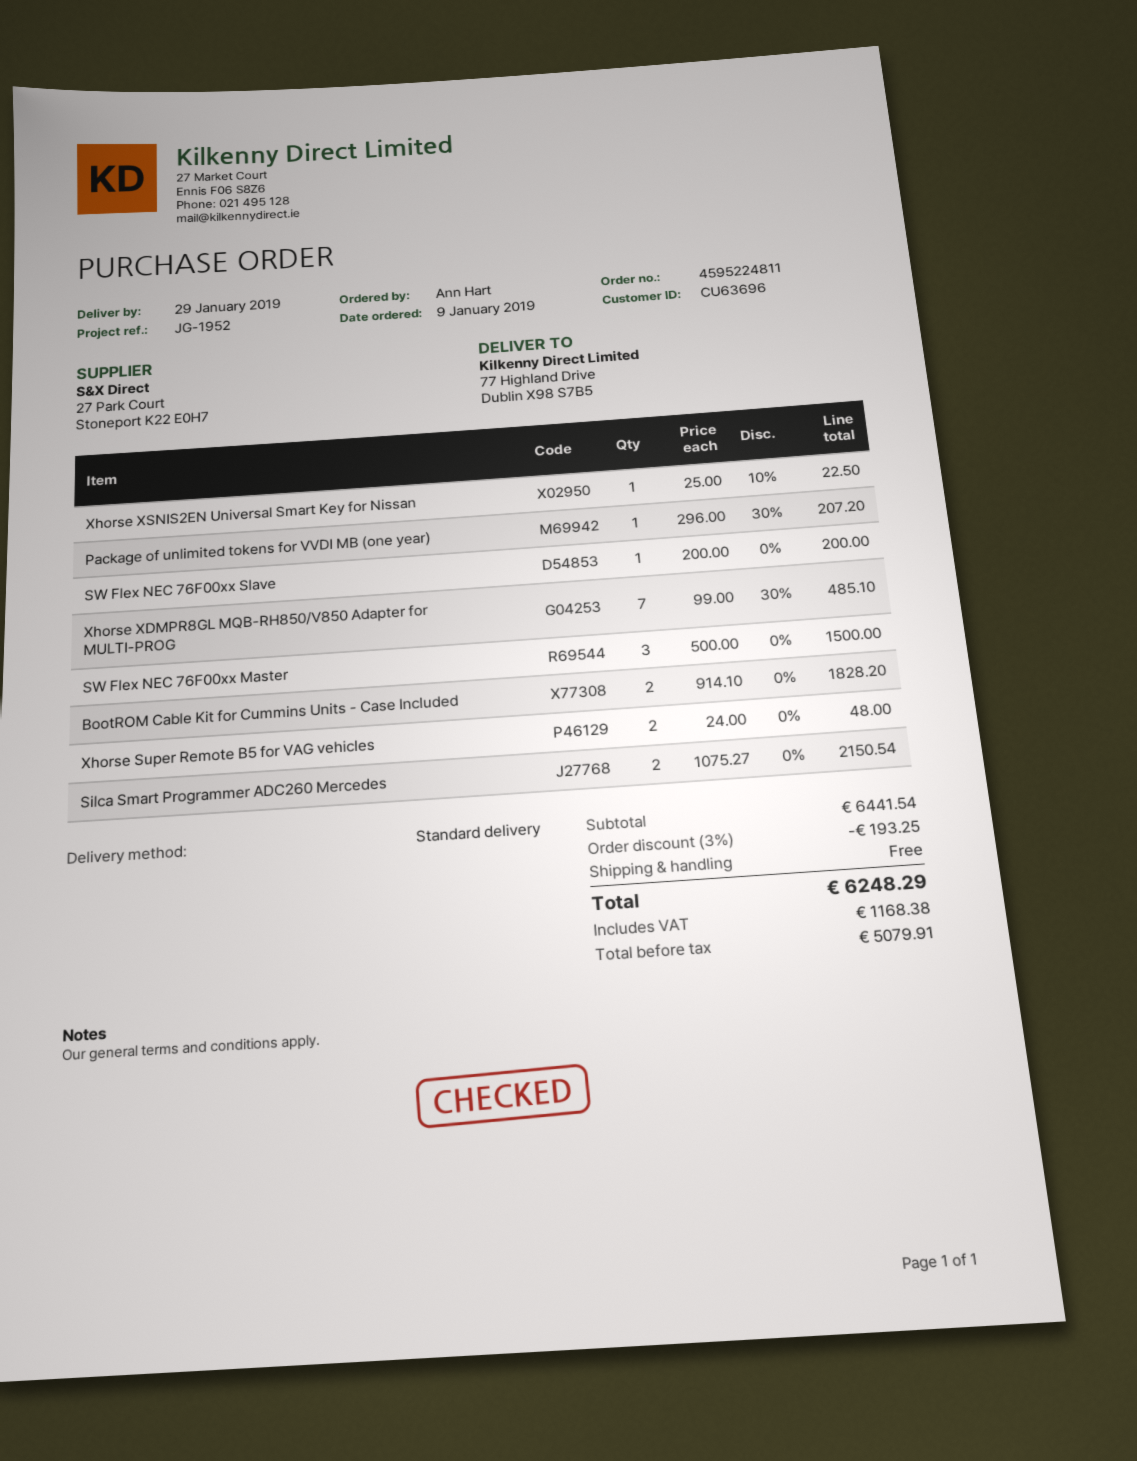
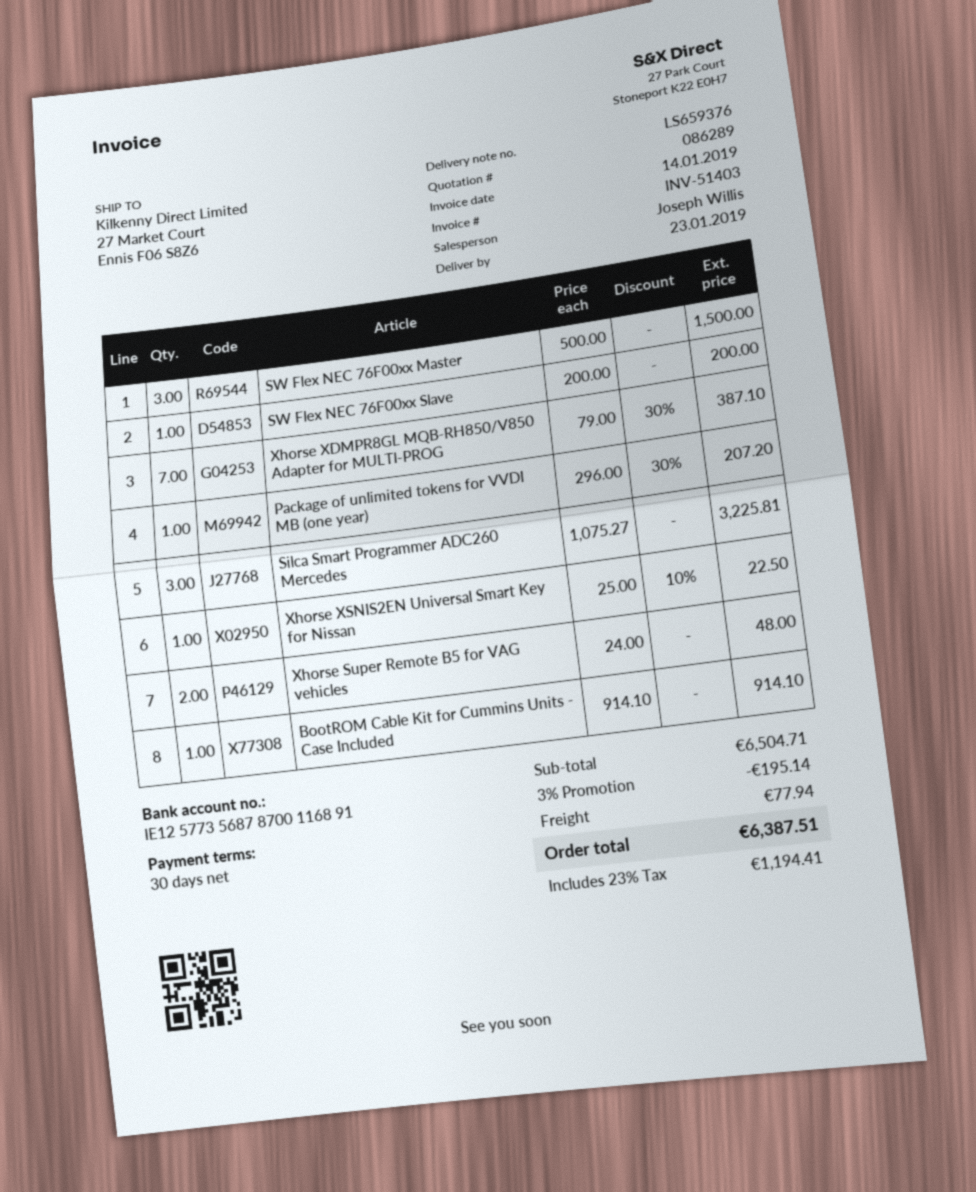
delivery date: 2019-01-29 -> 2019-01-23
ship to: 77 Highland Drive, Dublin X98 S7B5 -> 27 Market Court, Ennis F06 S8Z6
Xhorse XDMPR8GL MQB-RH850/V850 Adapter for MULTI-PROG: 7 x 99.00 - 30% = 485.10 -> 7 x 79.00 - 30% = 387.10
BootROM Cable Kit for Cummins Units - Case Included: 2 x 914.10 = 1828.20 -> 1 x 914.10 = 914.10
Silca Smart Programmer ADC260 Mercedes: 2 x 1075.27 = 2150.54 -> 3 x 1075.27 = 3225.81
subtotal: 6441.54 -> 6504.71
discount: 3% = 193.25 -> 3% = 195.14
shipping: 0.00 -> 77.94
tax: 1168.38 -> 1194.41
total: 6248.29 -> 6387.51

